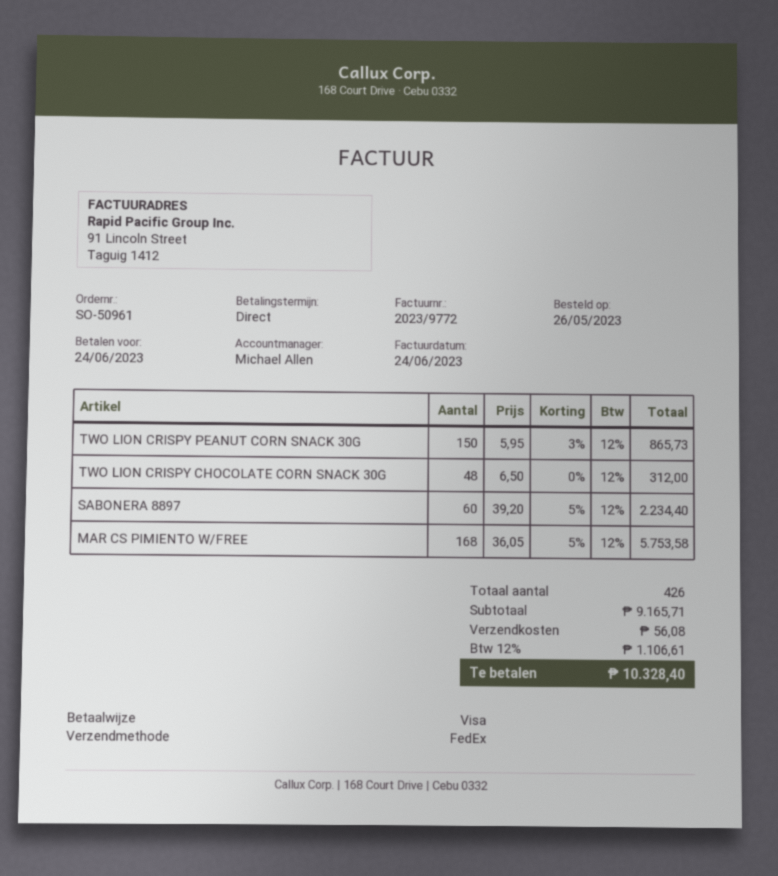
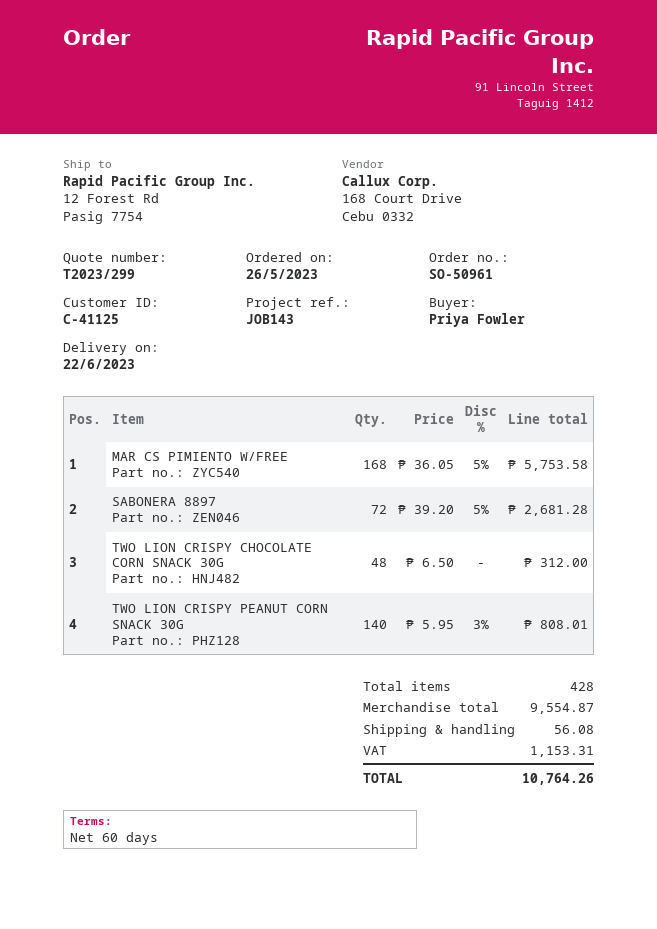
payment terms: on receipt -> 60 days
TWO LION CRISPY PEANUT CORN SNACK 30G: 150 x 5.95 - 3% = 865.73 -> 140 x 5.95 - 3% = 808.01
SABONERA 8897: 60 x 39.20 - 5% = 2234.40 -> 72 x 39.20 - 5% = 2681.28
total quantity: 426 -> 428
subtotal: 9165.71 -> 9554.87
tax: 1106.61 -> 1153.31
total: 10328.40 -> 10764.26

